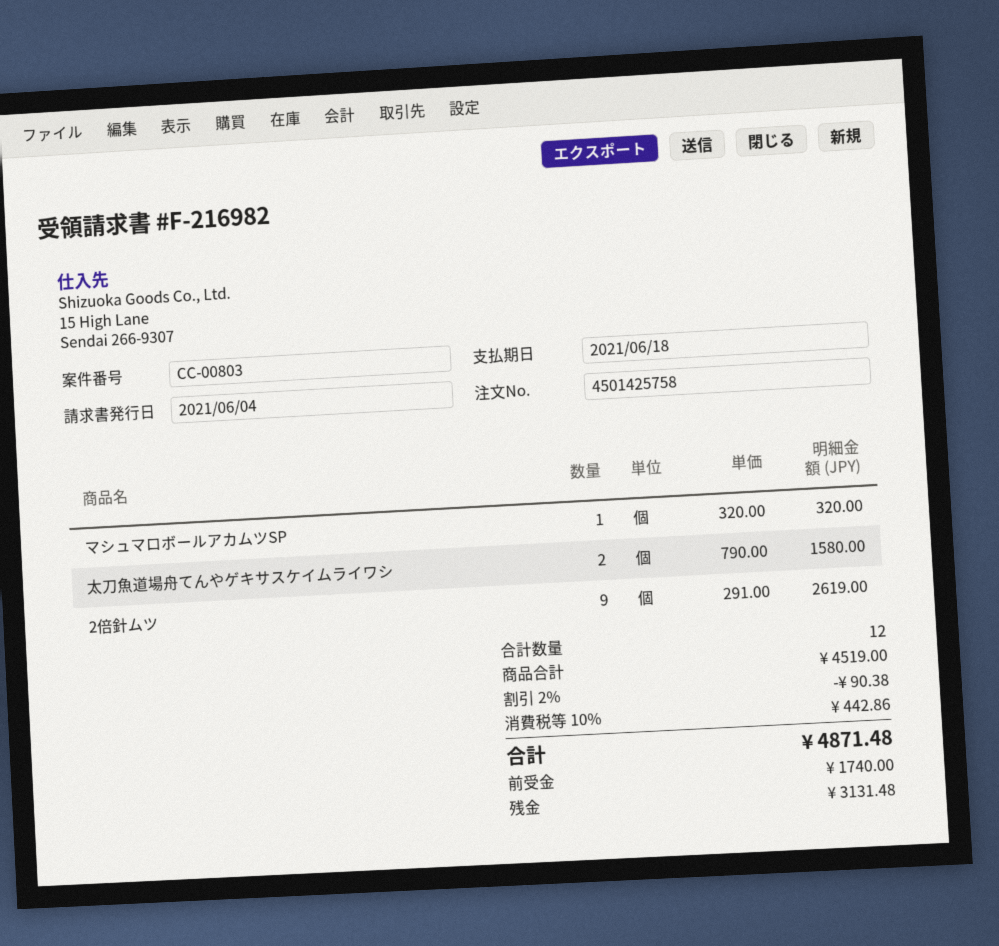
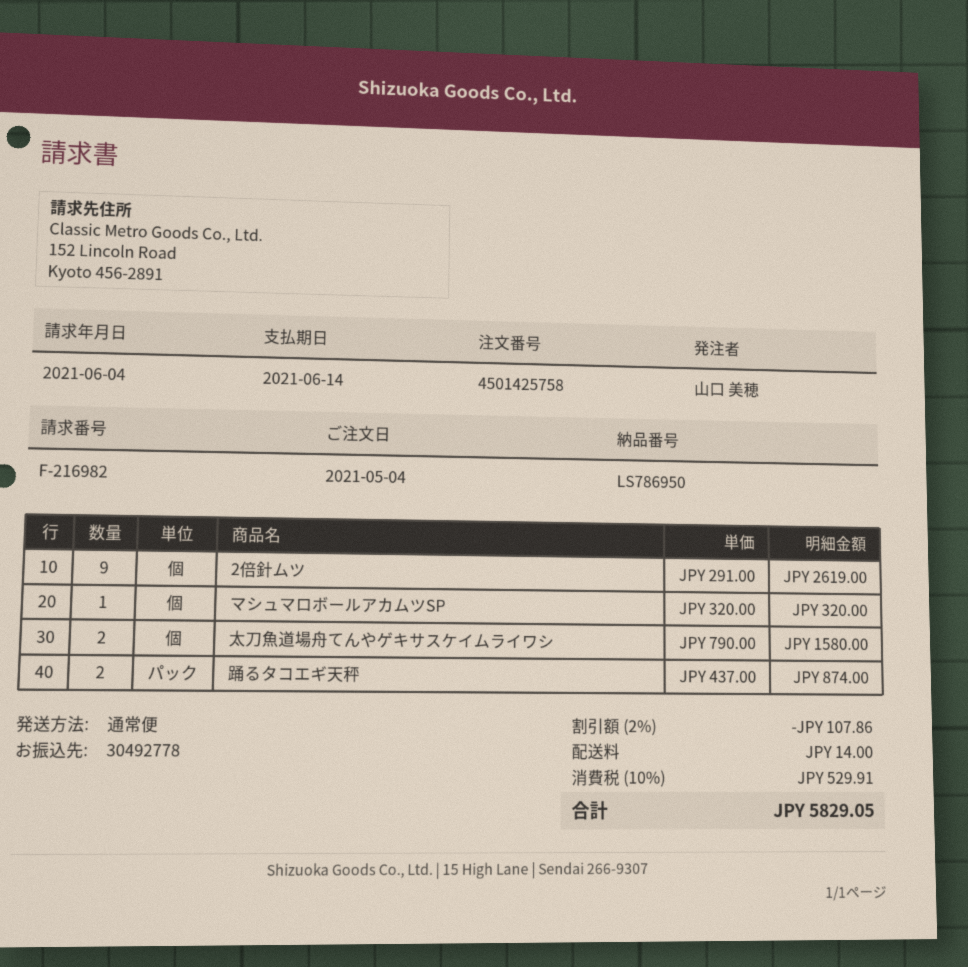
due date: 2021-06-18 -> 2021-06-14
踊るタコエギ天秤: none -> 2 x 437.00 = 874.00
discount: 2% = 90.38 -> 2% = 107.86
shipping: none -> 14.00
tax: 10% = 442.86 -> 10% = 529.91
total: 4871.48 -> 5829.05

